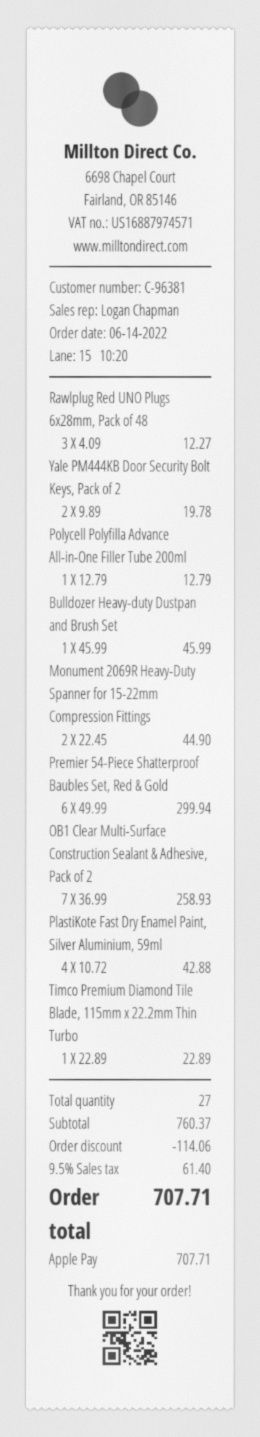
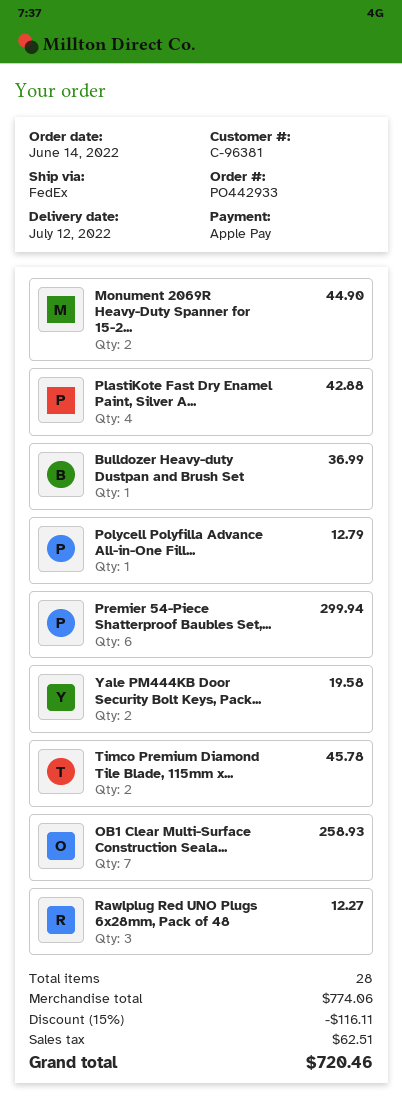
Yale PM444KB Door Security Bolt Keys, Pack of 2: 2 for 19.78 -> 2 for 19.58
Bulldozer Heavy-duty Dustpan and Brush Set: 1 for 45.99 -> 1 for 36.99
Timco Premium Diamond Tile Blade, 115mm x 22.2mm Thin Turbo: 1 for 22.89 -> 2 for 45.78
total quantity: 27 -> 28
subtotal: 760.37 -> 774.06
discount: 114.06 -> 116.11
tax: 61.40 -> 62.51
total: 707.71 -> 720.46

